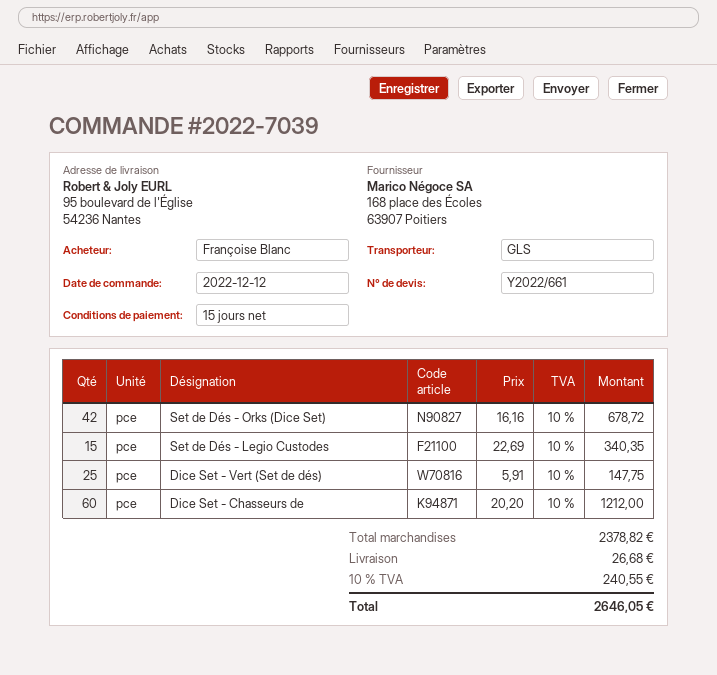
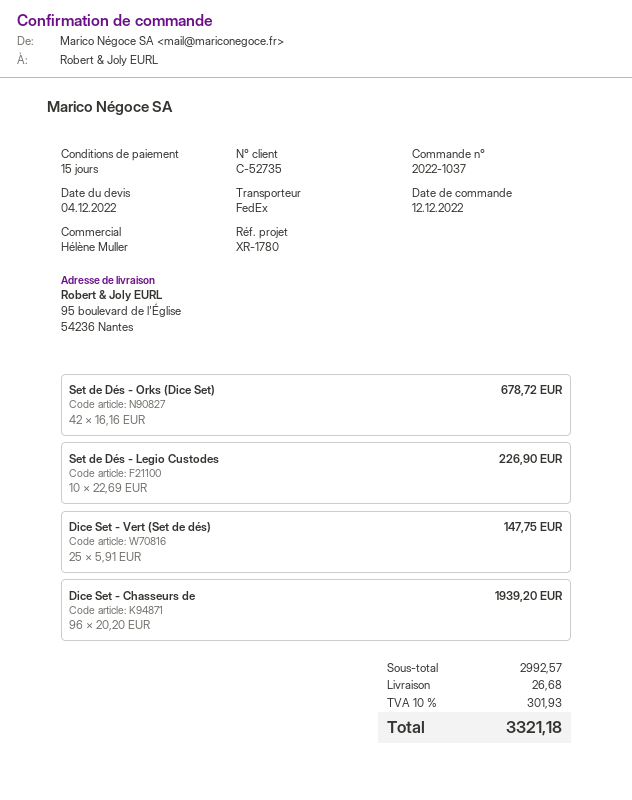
order number: 2022-7039 -> 2022-1037
shipping method: GLS -> FedEx
Set de Dés - Legio Custodes: 15 x 22.69 = 340.35 -> 10 x 22.69 = 226.90
Dice Set - Chasseurs de: 60 x 20.20 = 1212.00 -> 96 x 20.20 = 1939.20
subtotal: 2378.82 -> 2992.57
tax: 10% = 240.55 -> 10% = 301.93
total: 2646.05 -> 3321.18

